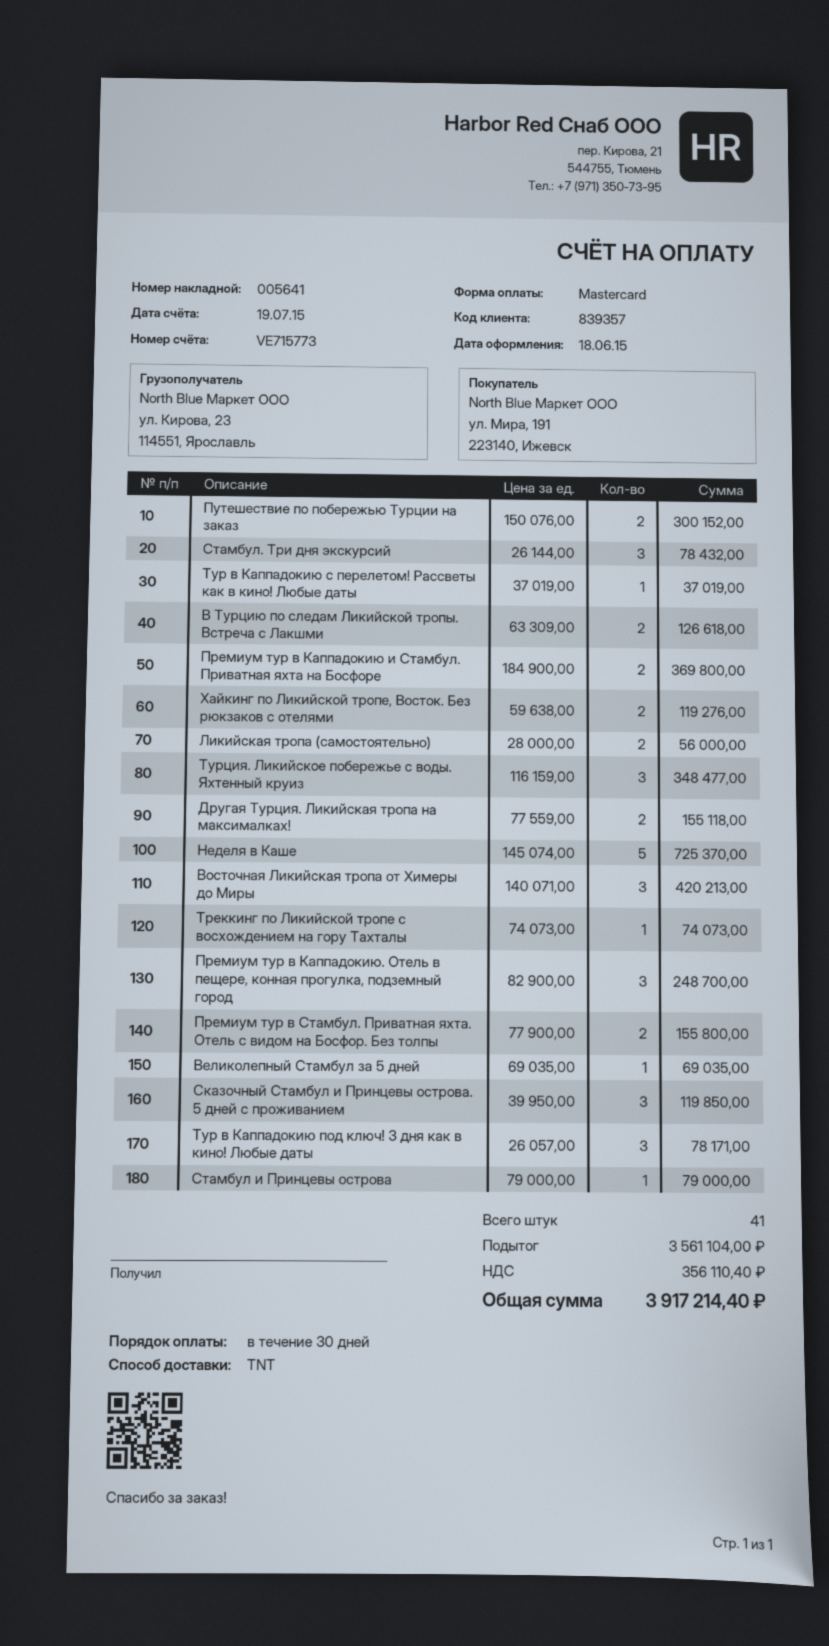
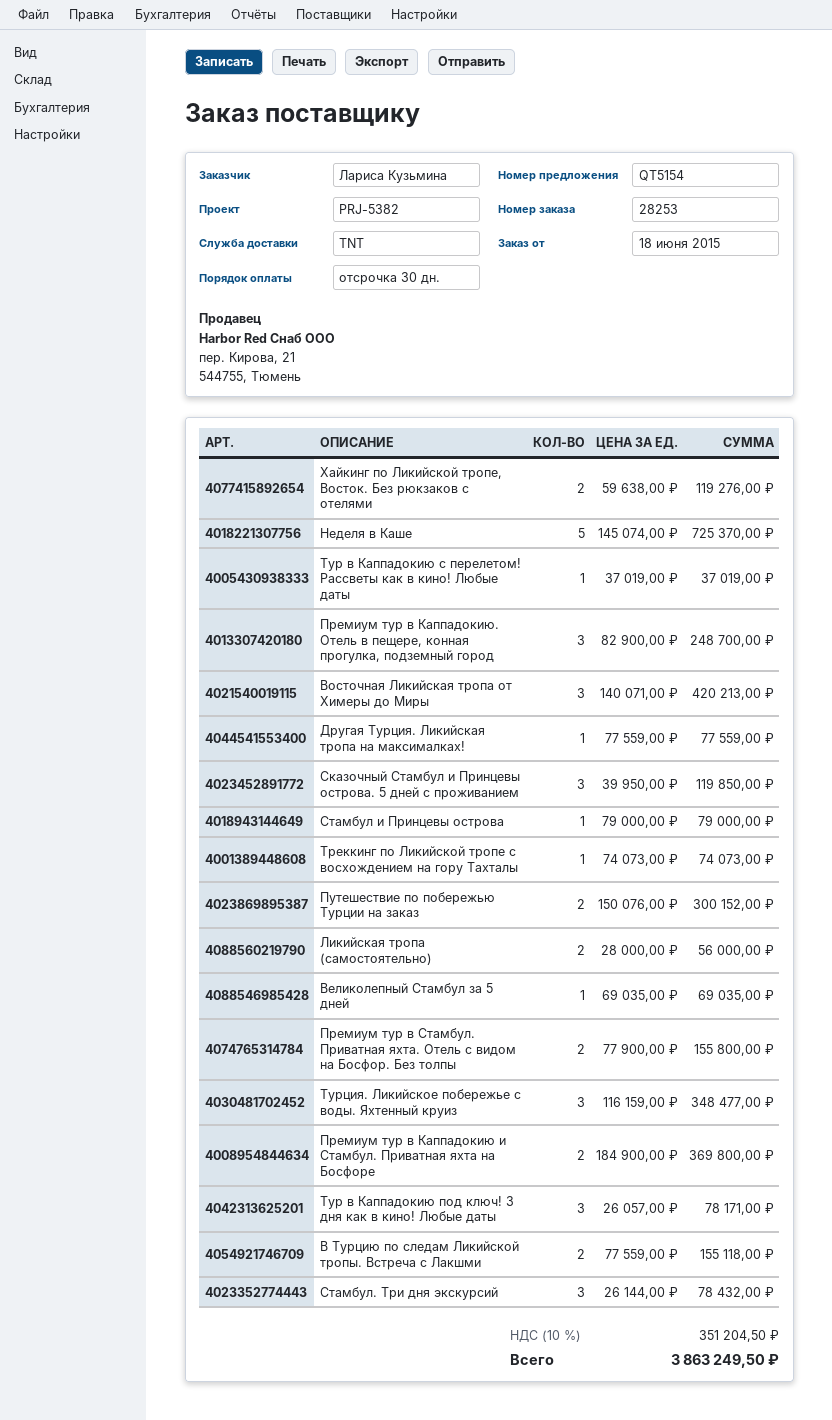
В Турцию по следам Ликийской тропы. Встреча с Лакшми: 2 x 63309.00 = 126618.00 -> 2 x 77559.00 = 155118.00
Другая Турция. Ликийская тропа на максималках!: 2 x 77559.00 = 155118.00 -> 1 x 77559.00 = 77559.00
tax: 356110.40 -> 351204.50
total: 3917214.40 -> 3863249.50

